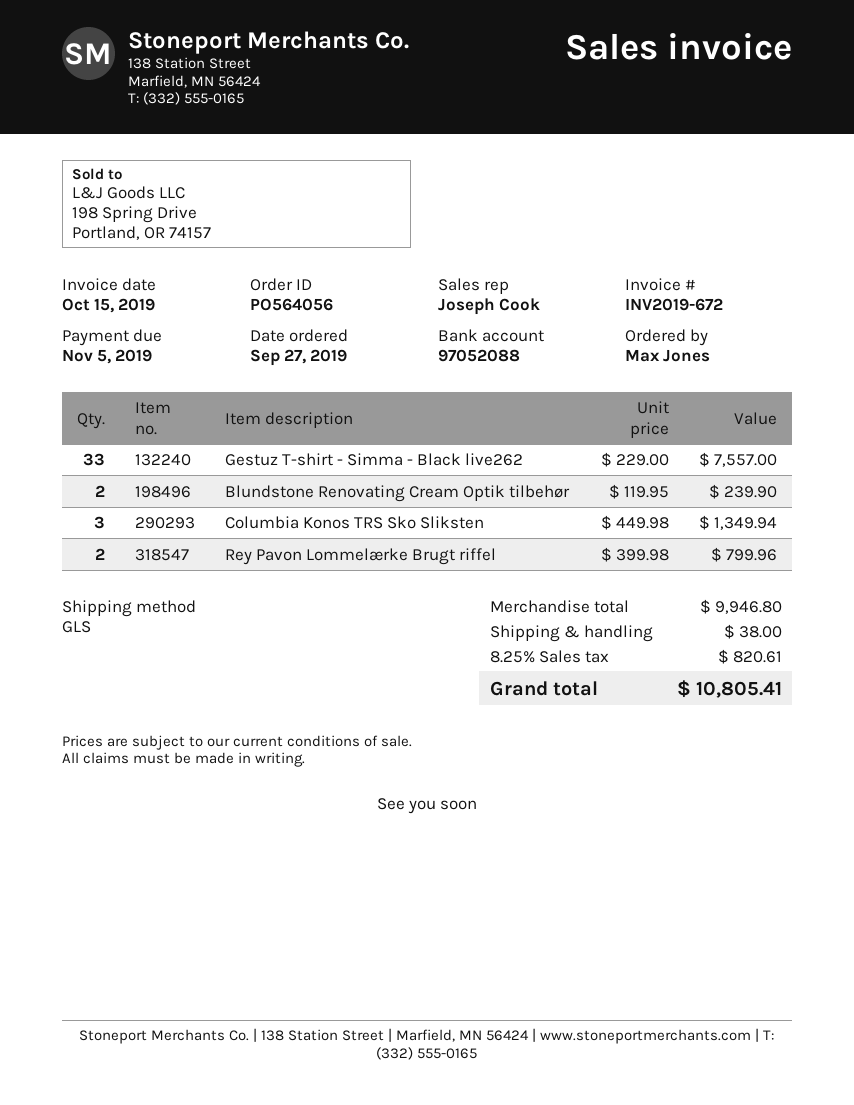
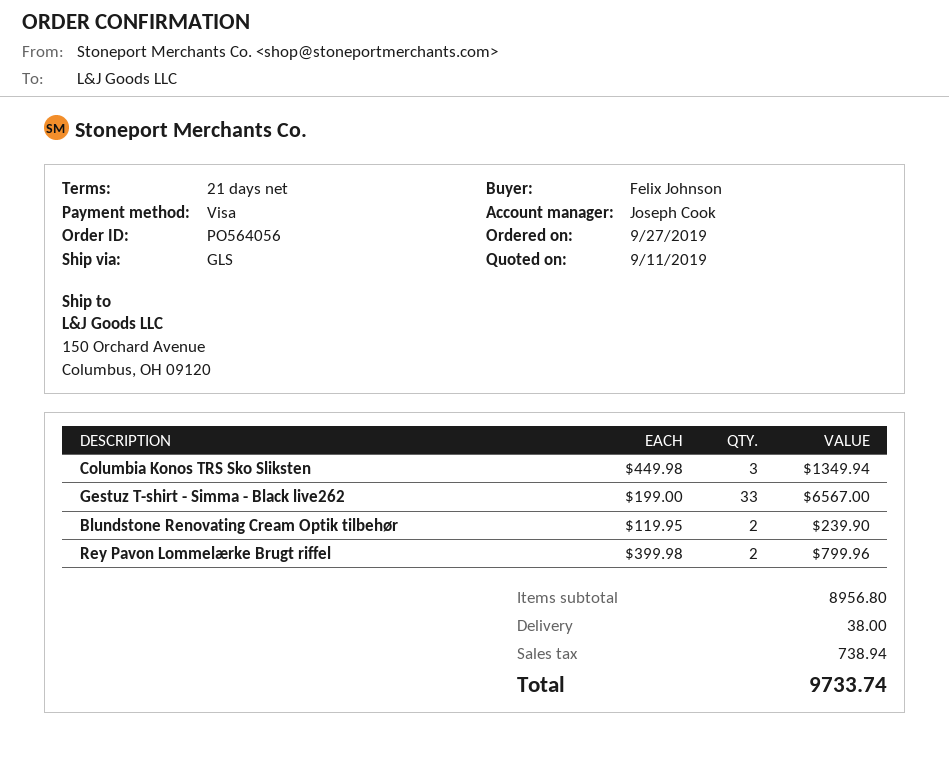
ordered by: Max Jones -> Felix Johnson
Gestuz T-shirt - Simma - Black live262: 33 x 229.00 = 7557.00 -> 33 x 199.00 = 6567.00
subtotal: 9946.80 -> 8956.80
tax: 820.61 -> 738.94
total: 10805.41 -> 9733.74

